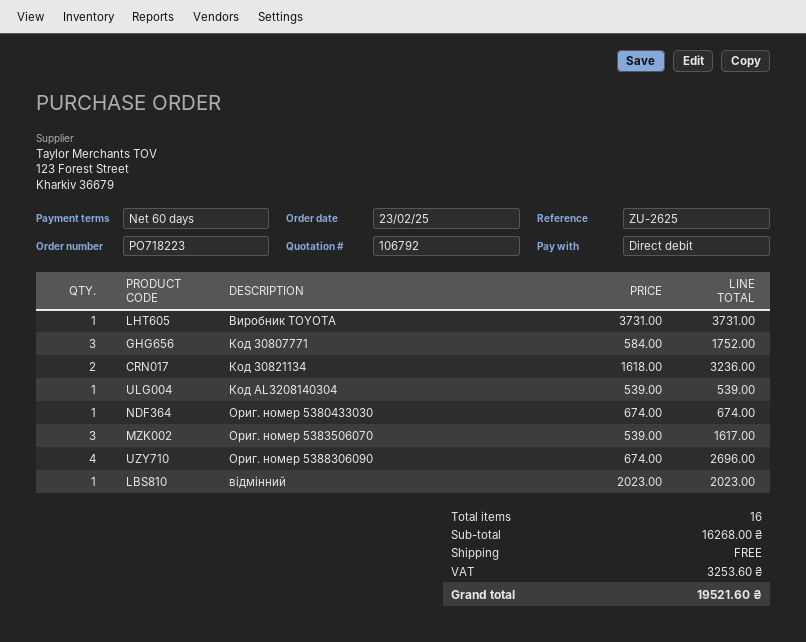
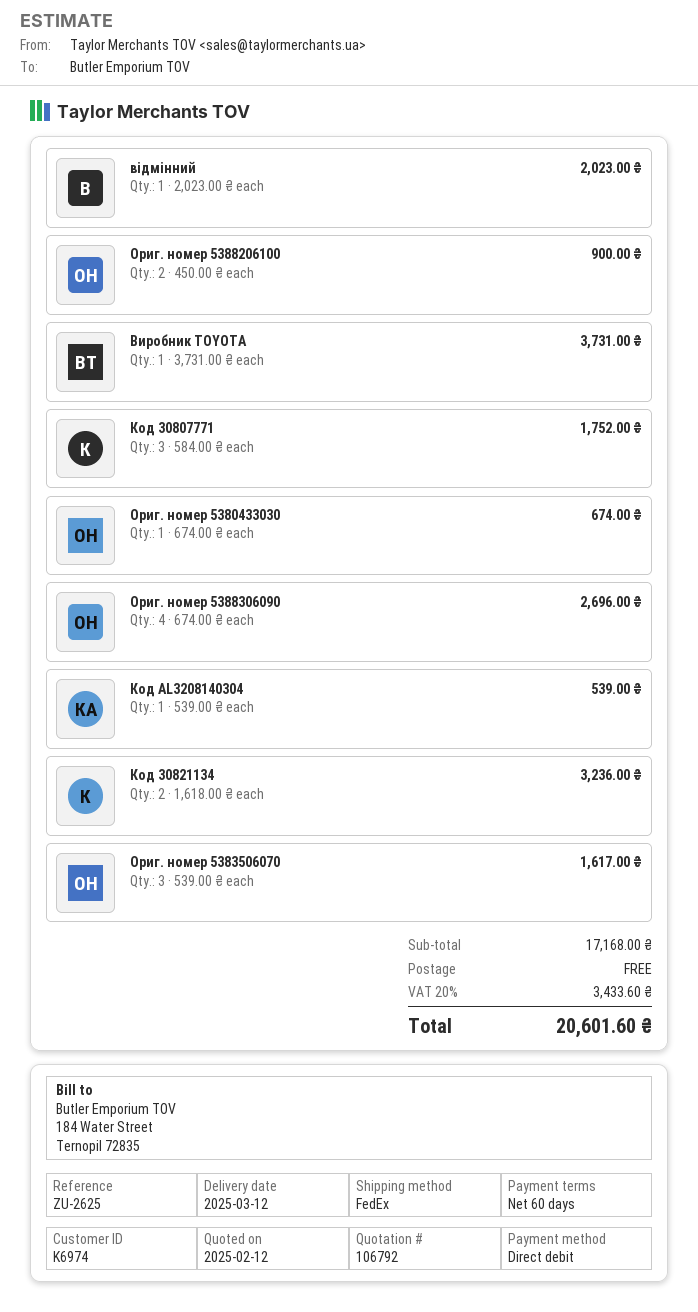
Ориг. номер 5388206100: none -> 2 x 450.00 = 900.00
subtotal: 16268.00 -> 17168.00
tax: 3253.60 -> 3433.60
total: 19521.60 -> 20601.60

